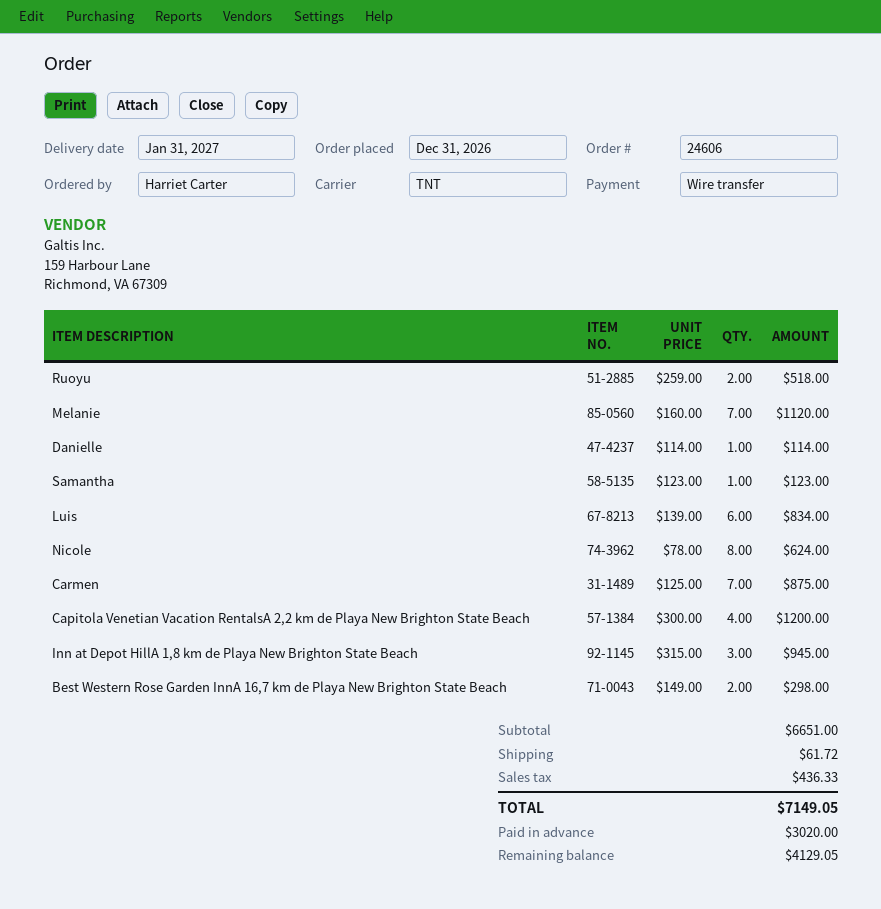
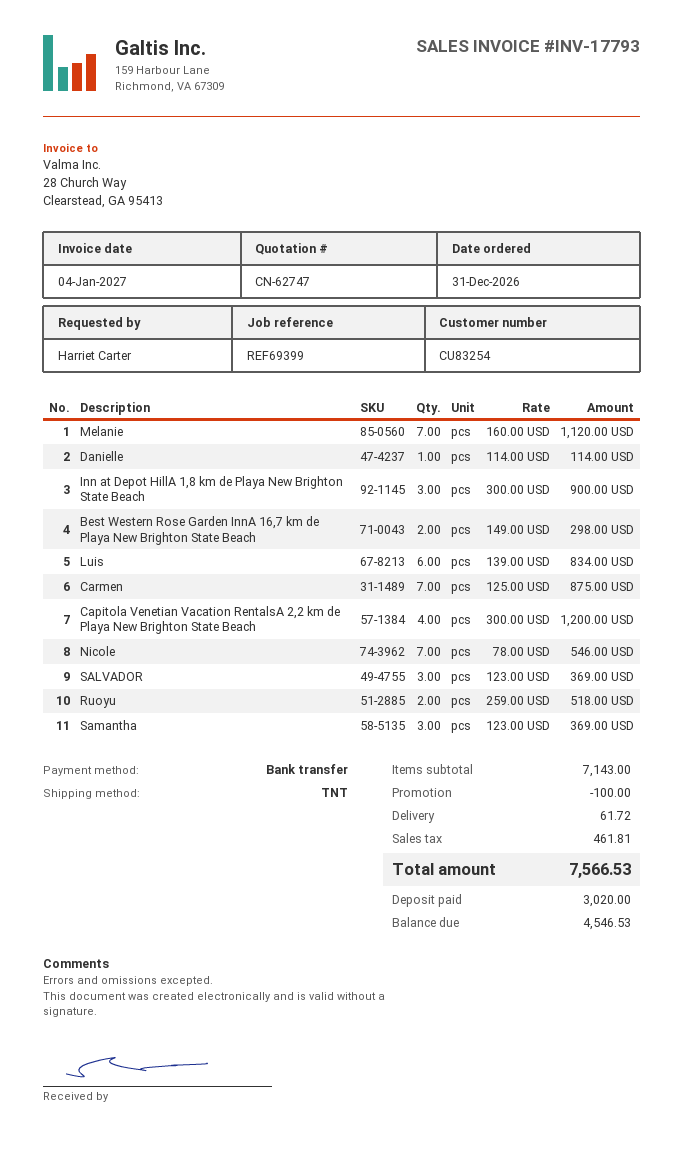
Samantha: 1 x 123.00 = 123.00 -> 3 x 123.00 = 369.00
Nicole: 8 x 78.00 = 624.00 -> 7 x 78.00 = 546.00
Inn at Depot HillA 1,8 km de Playa New Brighton State Beach: 3 x 315.00 = 945.00 -> 3 x 300.00 = 900.00
SALVADOR: none -> 3 x 123.00 = 369.00
subtotal: 6651.00 -> 7143.00
discount: none -> 100.00
tax: 436.33 -> 461.81
total: 7149.05 -> 7566.53
balance: 4129.05 -> 4546.53

